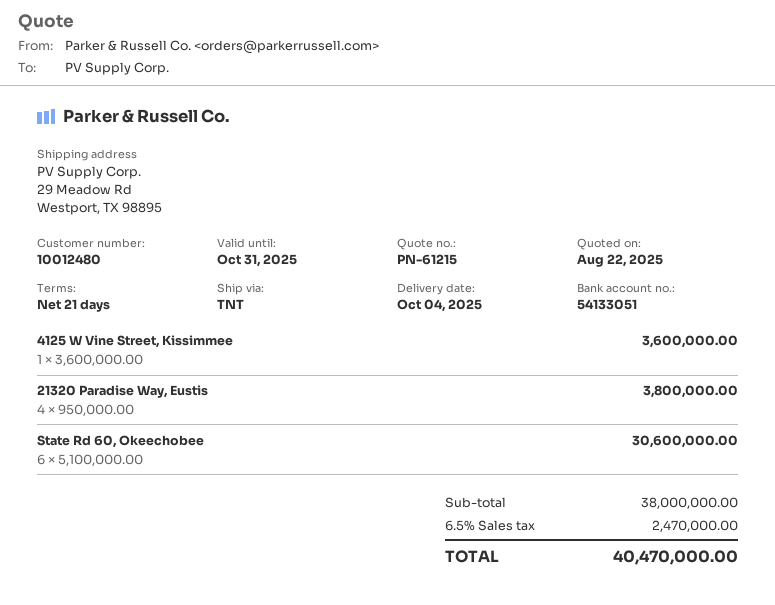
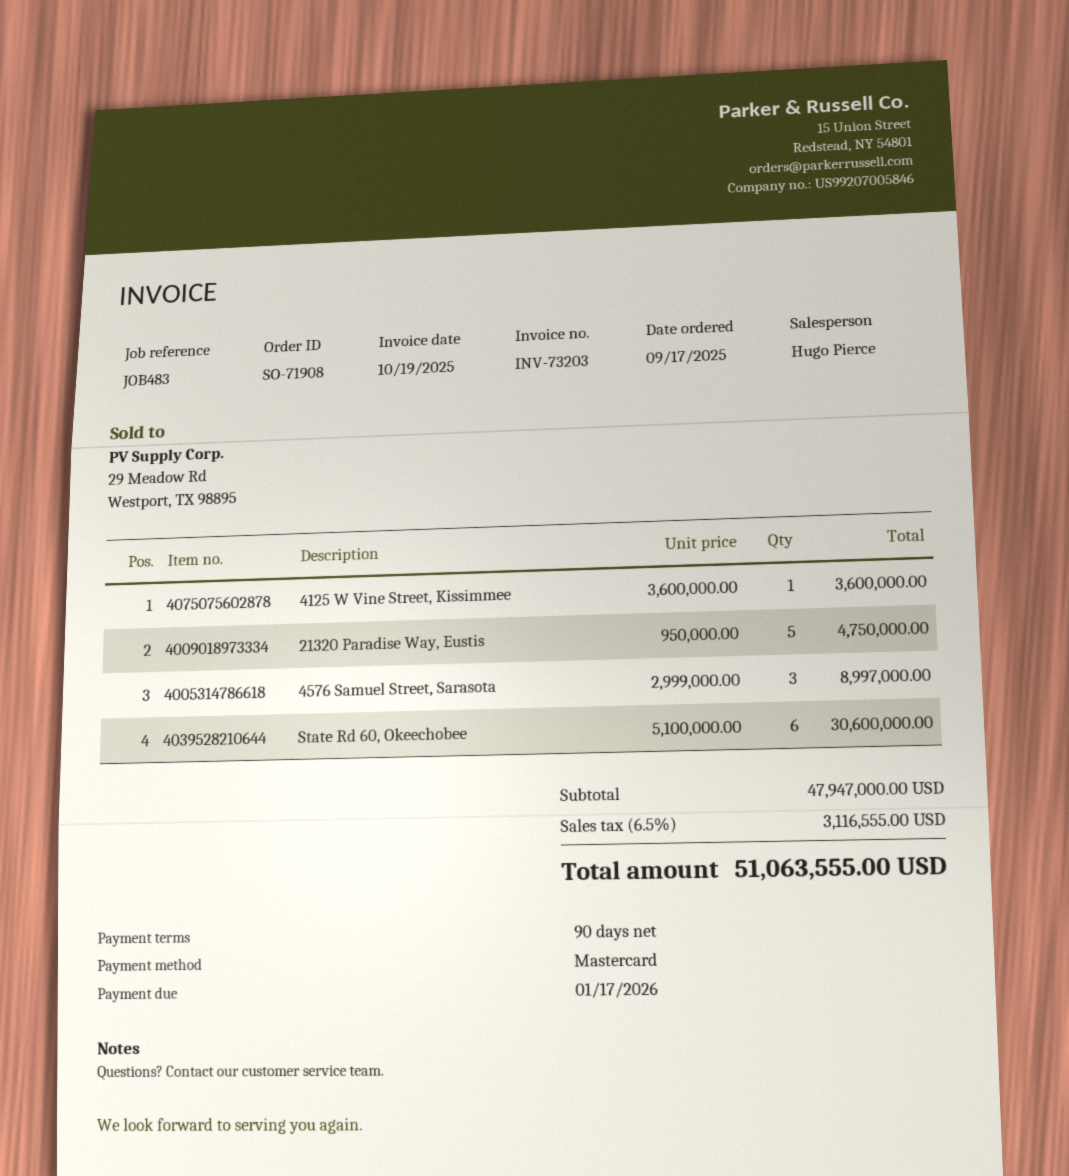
payment terms: 21 days -> 90 days
21320 Paradise Way, Eustis: 4 x 950000.00 = 3800000.00 -> 5 x 950000.00 = 4750000.00
4576 Samuel Street, Sarasota: none -> 3 x 2999000.00 = 8997000.00
subtotal: 38000000.00 -> 47947000.00
tax: 6.5% = 2470000.00 -> 6.5% = 3116555.00
total: 40470000.00 -> 51063555.00

